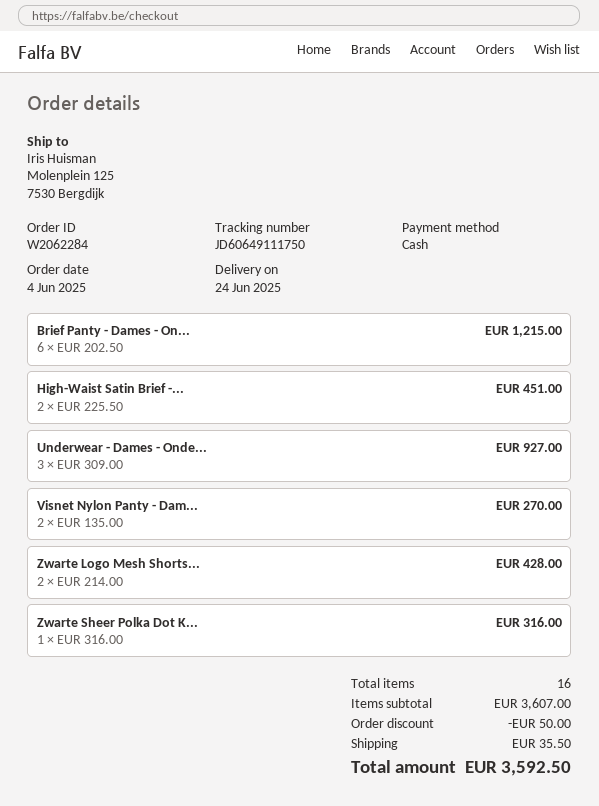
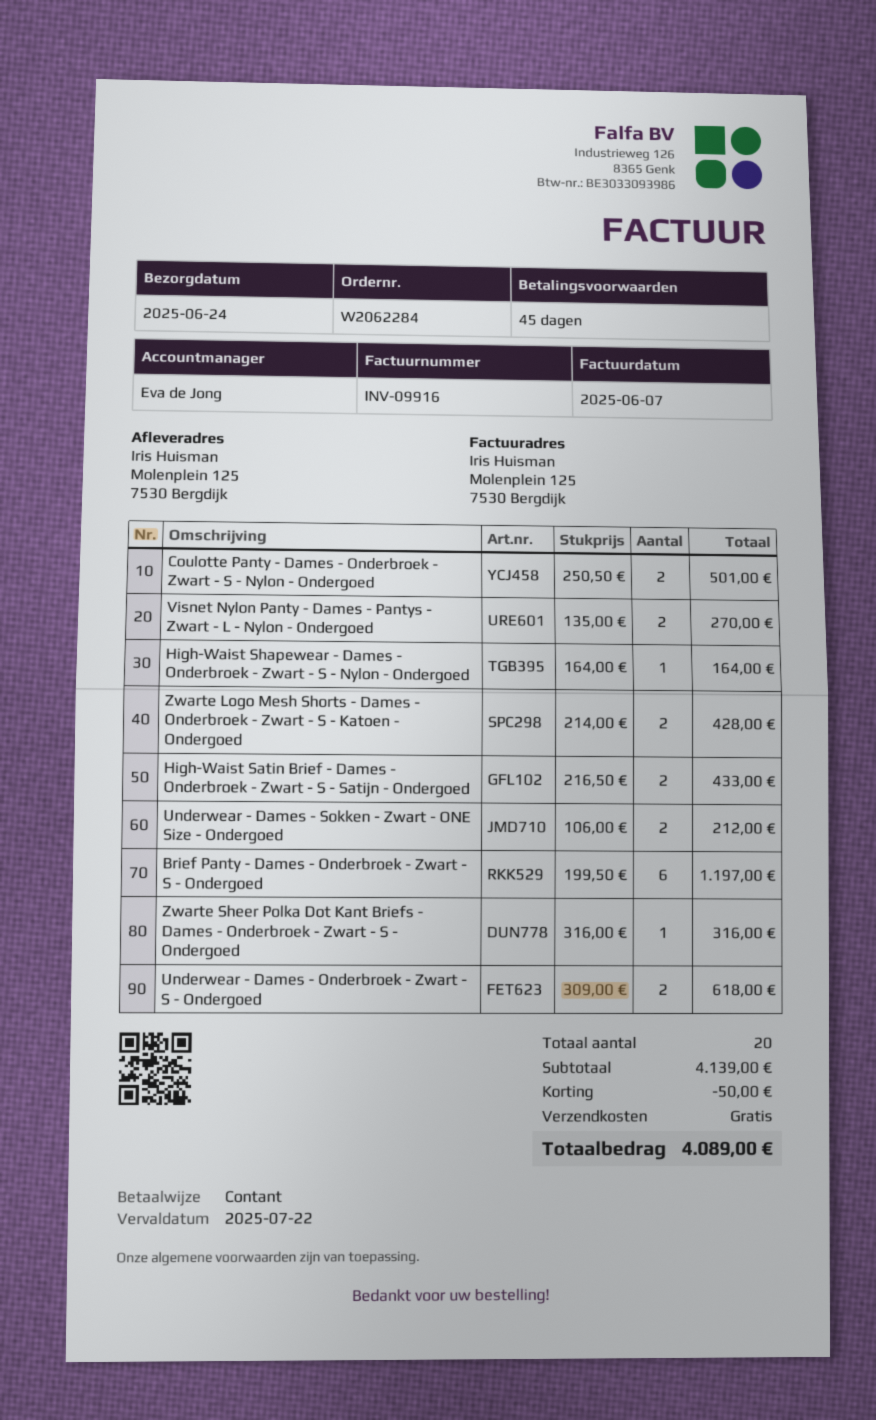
Brief Panty - Dames - On...: 6 x 202.50 = 1215.00 -> 6 x 199.50 = 1197.00
High-Waist Satin Brief -...: 2 x 225.50 = 451.00 -> 2 x 216.50 = 433.00
Underwear - Dames - Onde...: 3 x 309.00 = 927.00 -> 2 x 309.00 = 618.00
Coulotte Panty - Dames - Onderbroek - Zwart - S - Nylon - Ondergoed: none -> 2 x 250.50 = 501.00
High-Waist Shapewear - Dames - Onderbroek - Zwart - S - Nylon - Ondergoed: none -> 1 x 164.00 = 164.00
Underwear - Dames - Sokken - Zwart - ONE Size - Ondergoed: none -> 2 x 106.00 = 212.00
total quantity: 16 -> 20
subtotal: 3607.00 -> 4139.00
shipping: 35.50 -> 0.00
total: 3592.50 -> 4089.00

